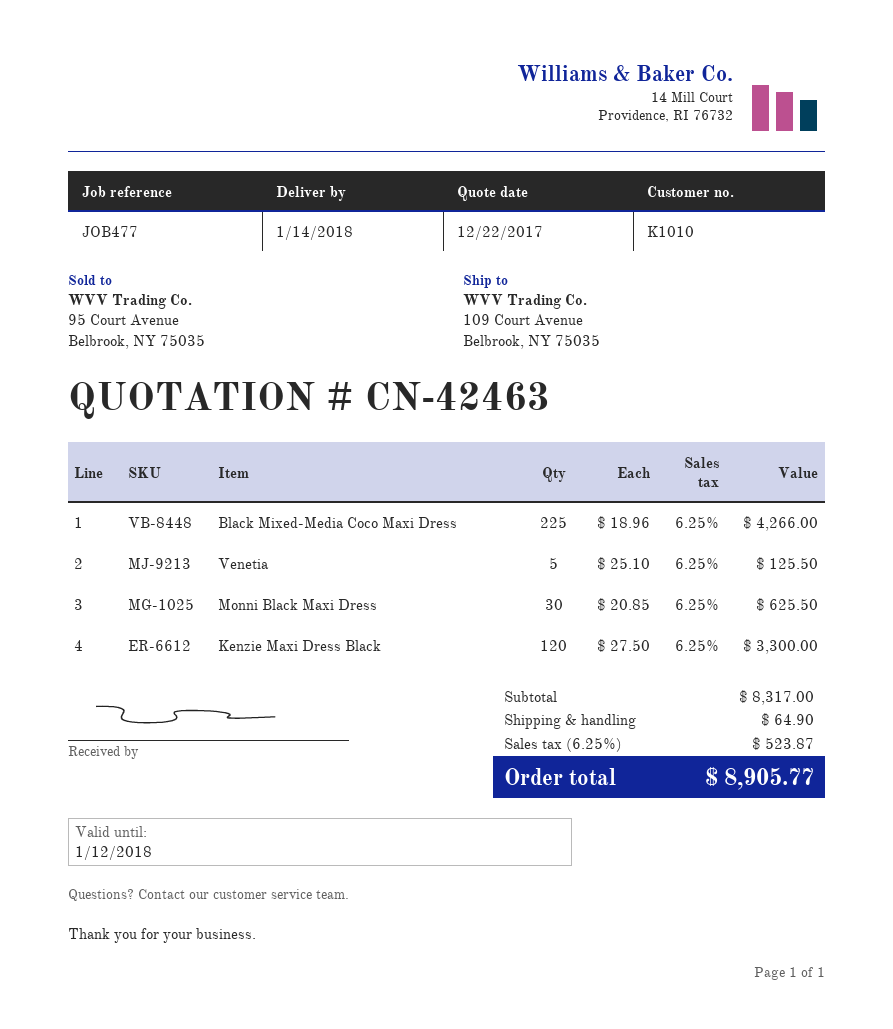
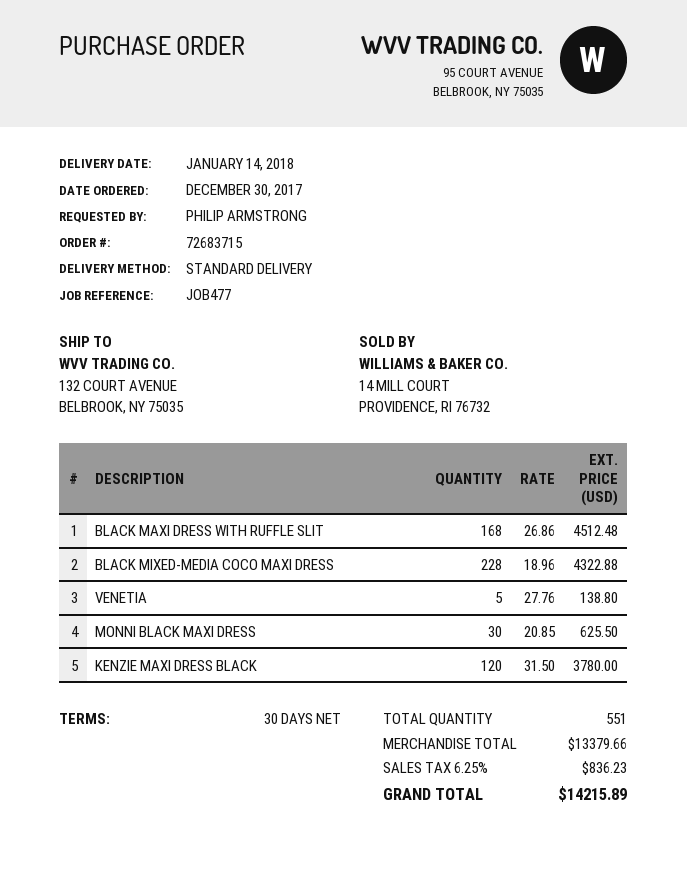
ship to: 109 Court Avenue, Belbrook, NY 75035 -> 132 COURT AVENUE, BELBROOK, NY 75035
Black Mixed-Media Coco Maxi Dress: 225 x 18.96 = 4266.00 -> 228 x 18.96 = 4322.88
Venetia: 5 x 25.10 = 125.50 -> 5 x 27.76 = 138.80
Kenzie Maxi Dress Black: 120 x 27.50 = 3300.00 -> 120 x 31.50 = 3780.00
BLACK MAXI DRESS WITH RUFFLE SLIT: none -> 168 x 26.86 = 4512.48
subtotal: 8317.00 -> 13379.66
shipping: 64.90 -> none
tax: 6.25% = 523.87 -> 6.25% = 836.23
total: 8905.77 -> 14215.89

